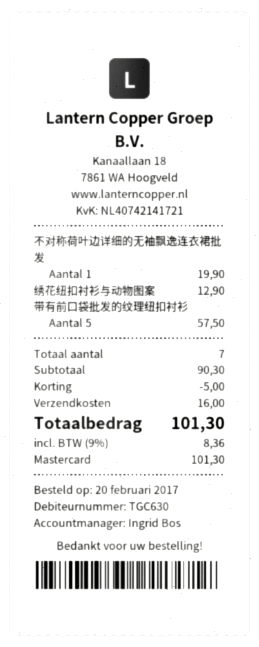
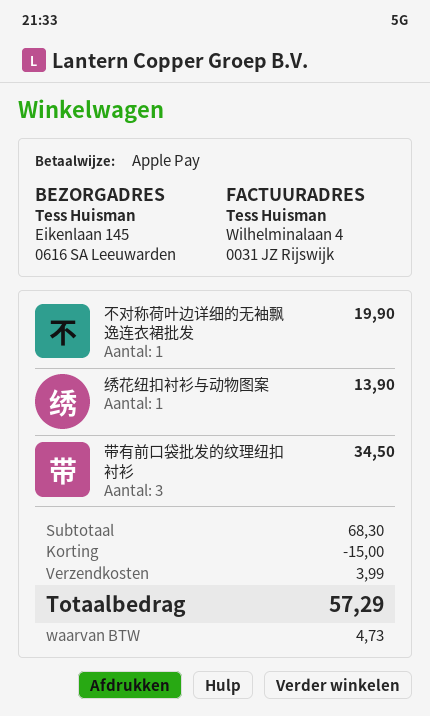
payment method: Mastercard -> Apple Pay
绣花纽扣衬衫与动物图案: 1 for 12.90 -> 1 for 13.90
带有前口袋批发的纹理纽扣衬衫: 5 for 57.50 -> 3 for 34.50
subtotal: 90.30 -> 68.30
discount: 5.00 -> 15.00
shipping: 16.00 -> 3.99
tax: 8.36 -> 4.73
total: 101.30 -> 57.29

